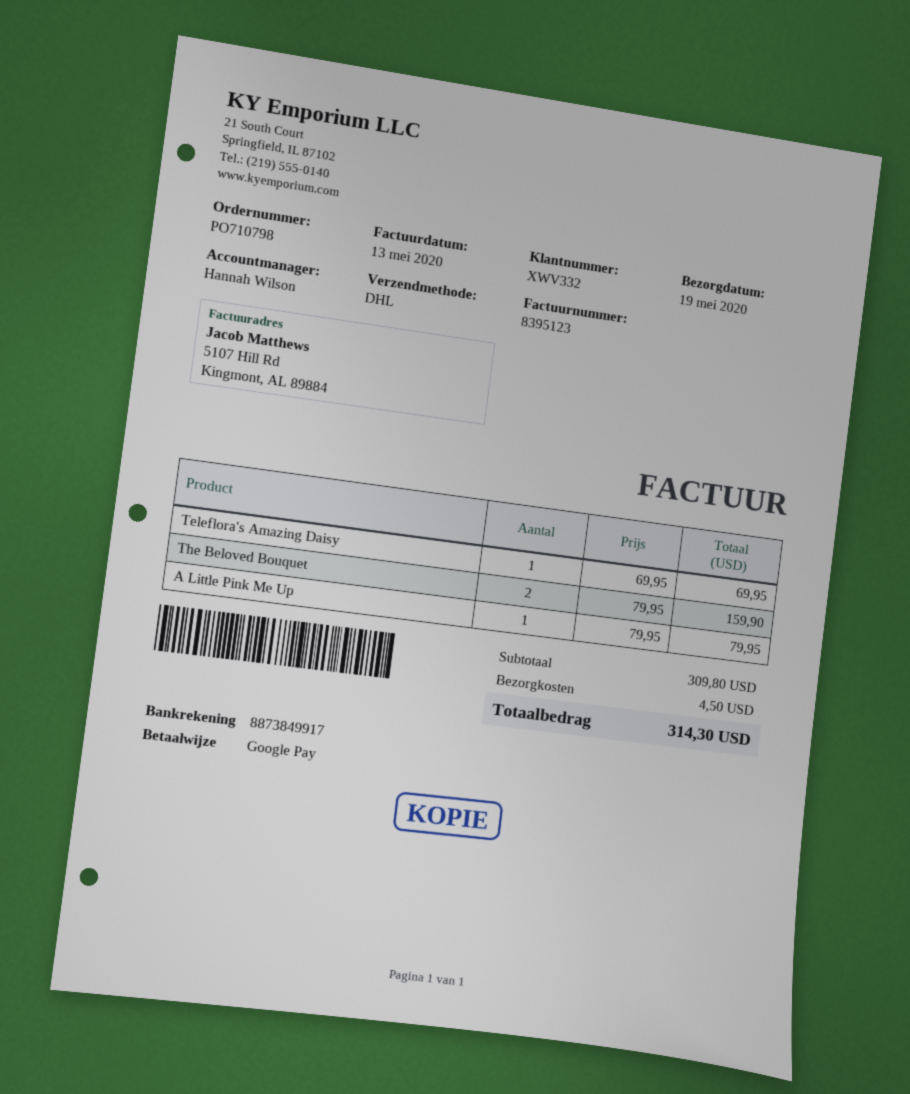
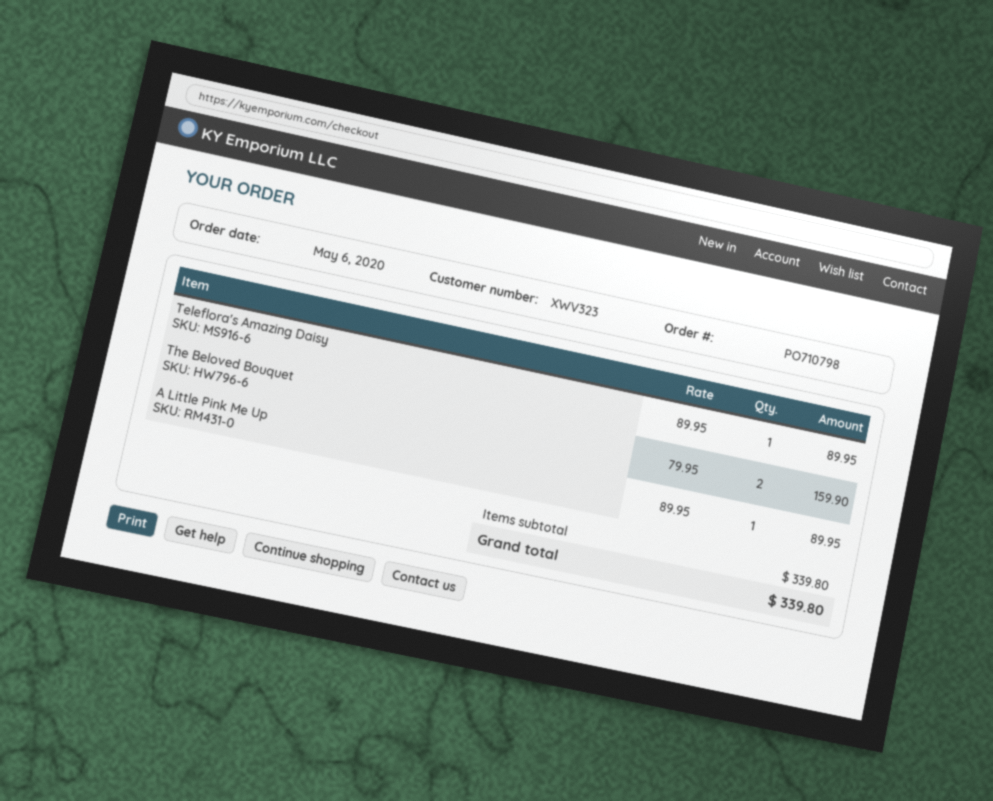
customer number: XWV332 -> XWV323
Teleflora's Amazing Daisy: 1 x 69.95 = 69.95 -> 1 x 89.95 = 89.95
A Little Pink Me Up: 1 x 79.95 = 79.95 -> 1 x 89.95 = 89.95
subtotal: 309.80 -> 339.80
shipping: 4.50 -> none
total: 314.30 -> 339.80

